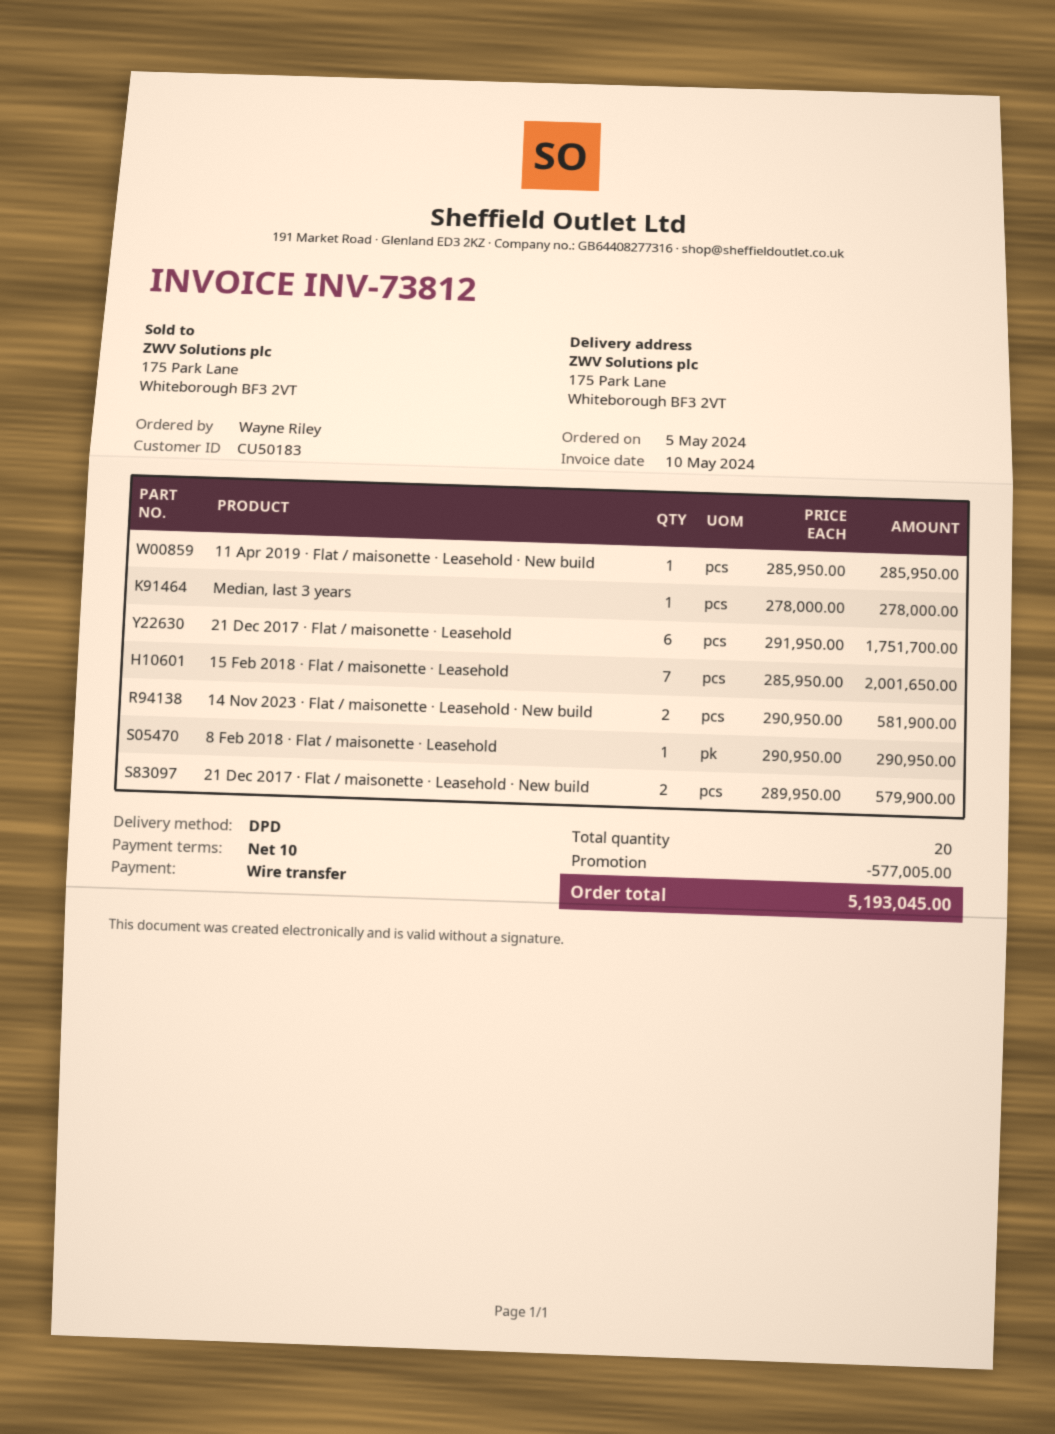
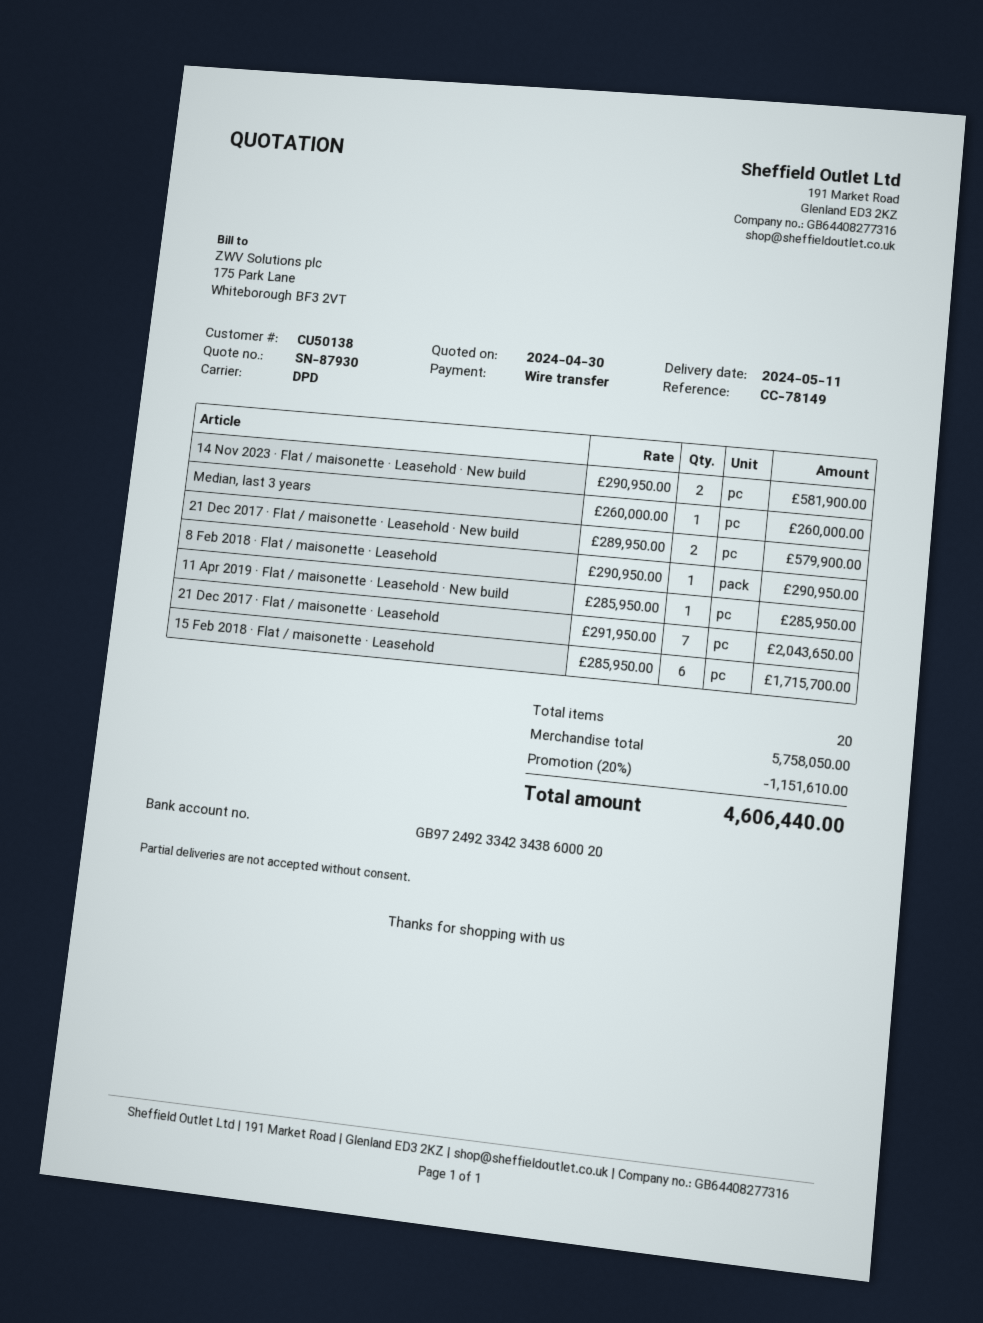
customer number: CU50183 -> CU50138
Median, last 3 years: 1 x 278000.00 = 278000.00 -> 1 x 260000.00 = 260000.00
21 Dec 2017 · Flat / maisonette · Leasehold: 6 x 291950.00 = 1751700.00 -> 7 x 291950.00 = 2043650.00
15 Feb 2018 · Flat / maisonette · Leasehold: 7 x 285950.00 = 2001650.00 -> 6 x 285950.00 = 1715700.00
discount: 577005.00 -> 1151610.00
total: 5193045.00 -> 4606440.00

